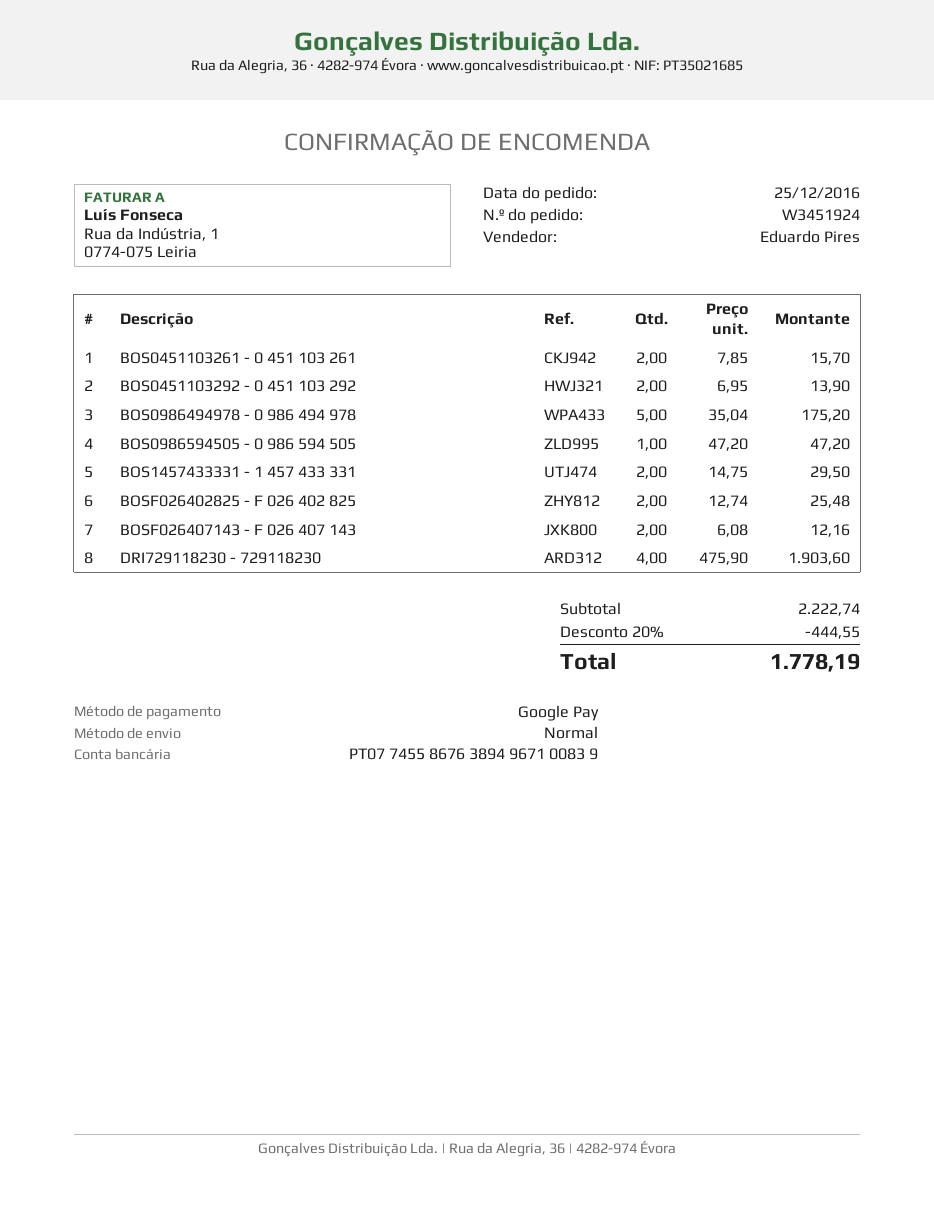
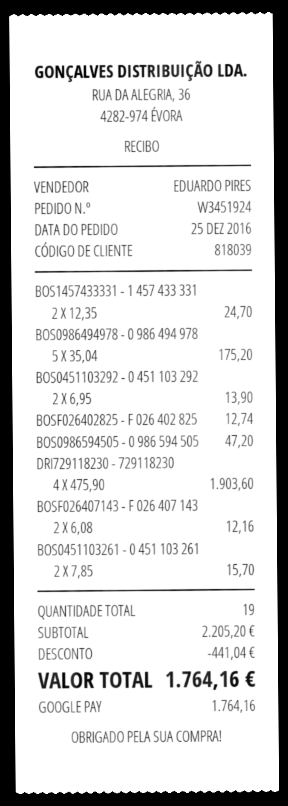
BOS1457433331 - 1 457 433 331: 2 x 14.75 = 29.50 -> 2 x 12.35 = 24.70
BOSF026402825 - F 026 402 825: 2 x 12.74 = 25.48 -> 1 x 12.74 = 12.74
subtotal: 2222.74 -> 2205.20
discount: 444.55 -> 441.04
total: 1778.19 -> 1764.16

